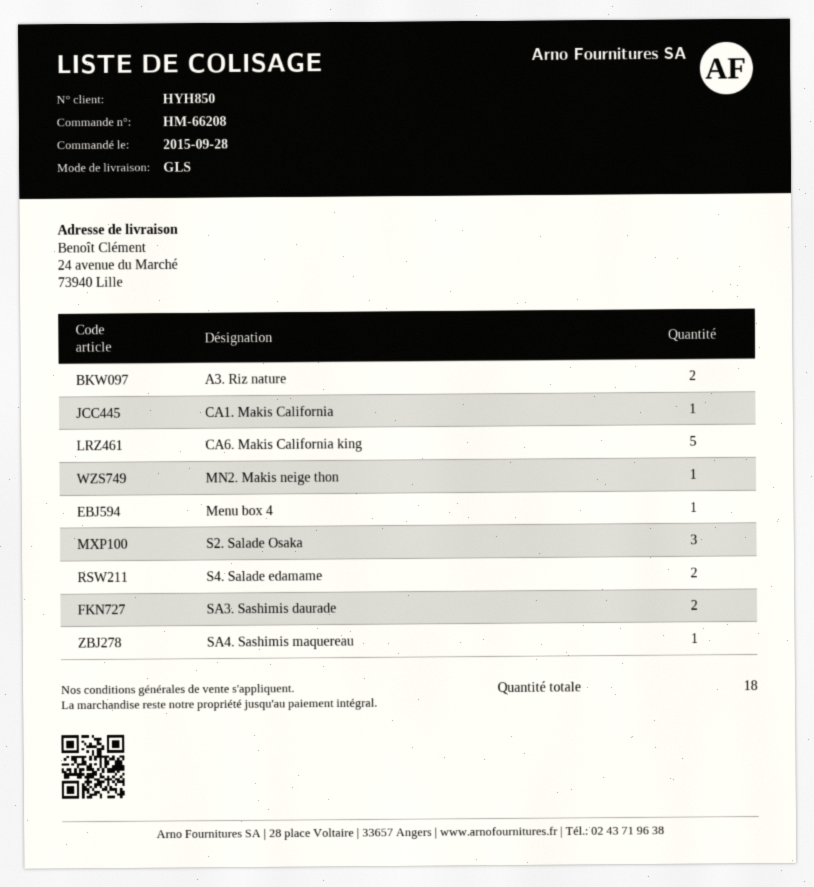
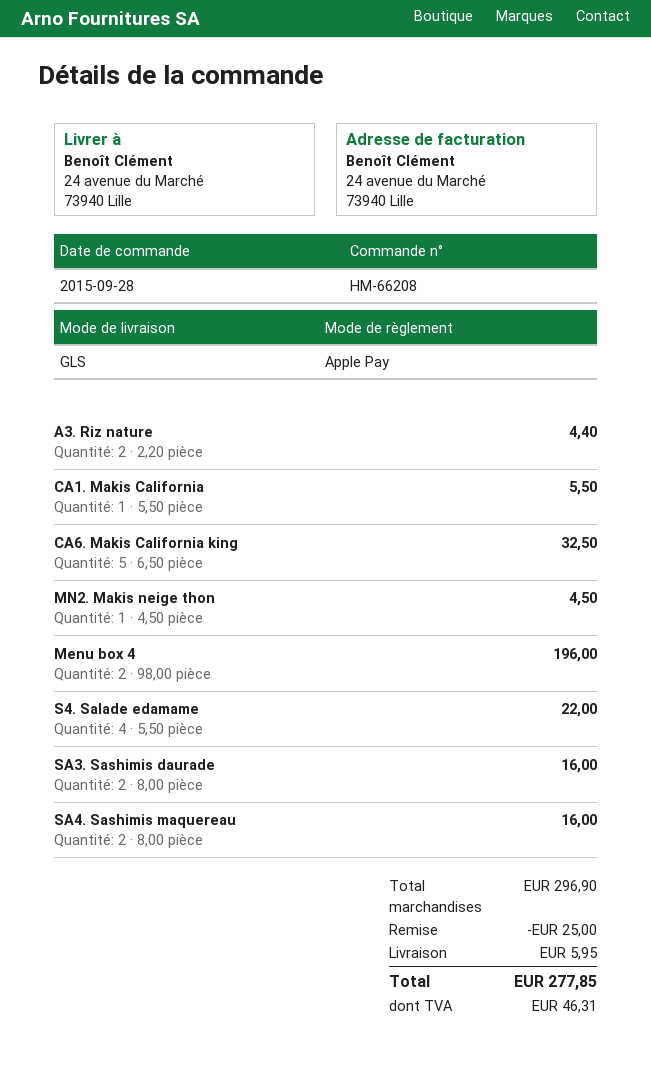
Menu box 4: 1 -> 2
S2. Salade Osaka: 3 -> none
S4. Salade edamame: 2 -> 4
SA4. Sashimis maquereau: 1 -> 2

